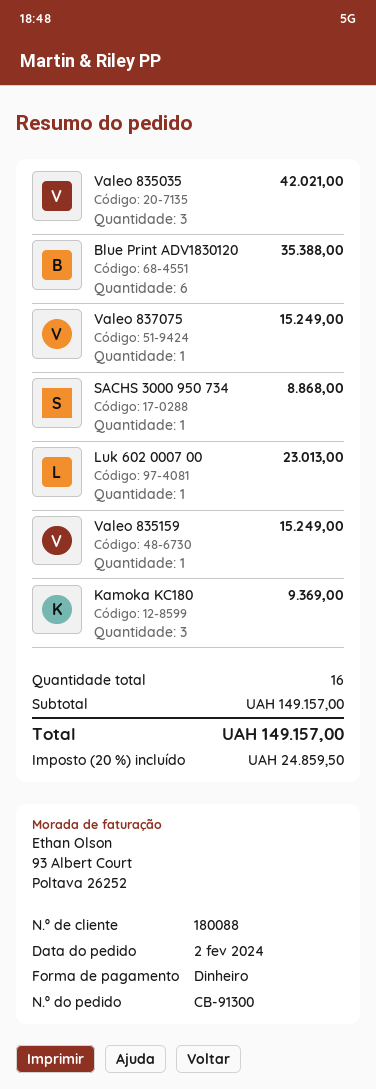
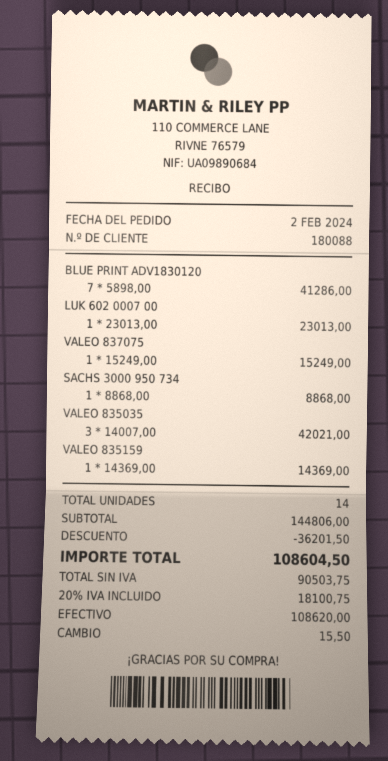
Blue Print ADV1830120: 6 for 35388.00 -> 7 for 41286.00
Valeo 835159: 1 for 15249.00 -> 1 for 14369.00
Kamoka KC180: 3 for 9369.00 -> none
total quantity: 16 -> 14
subtotal: 149157.00 -> 144806.00
discount: none -> 36201.50
tax: 20% = 24859.50 -> 20% = 18100.75
total: 149157.00 -> 108604.50

